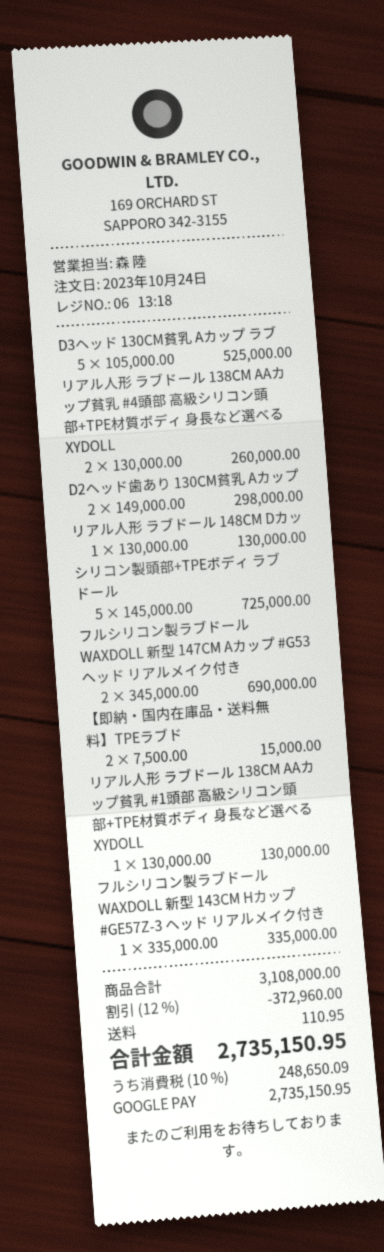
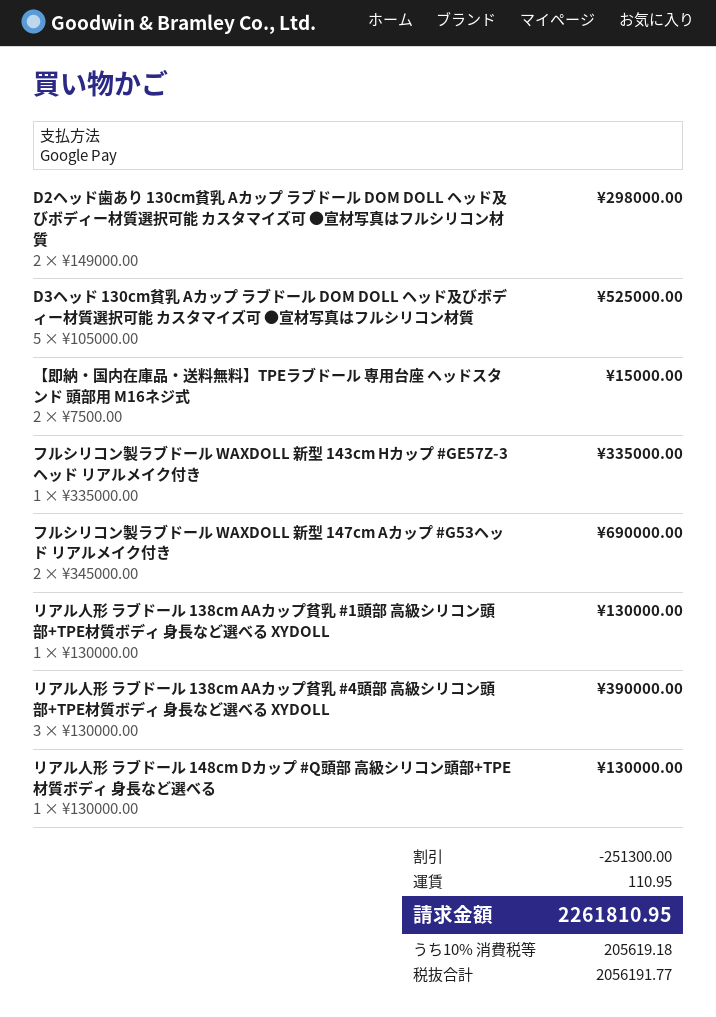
リアル人形 ラブドール 138CM AAカップ貧乳 #4頭部 高級シリコン頭部+TPE材質ボディ 身長など選べる XYDOLL: 2 x 130000.00 = 260000.00 -> 3 x 130000.00 = 390000.00
シリコン製頭部+TPEボディ ラブドール: 5 x 145000.00 = 725000.00 -> none
discount: 372960.00 -> 251300.00
tax: 10% = 248650.09 -> 10% = 205619.18
total: 2735150.95 -> 2261810.95

